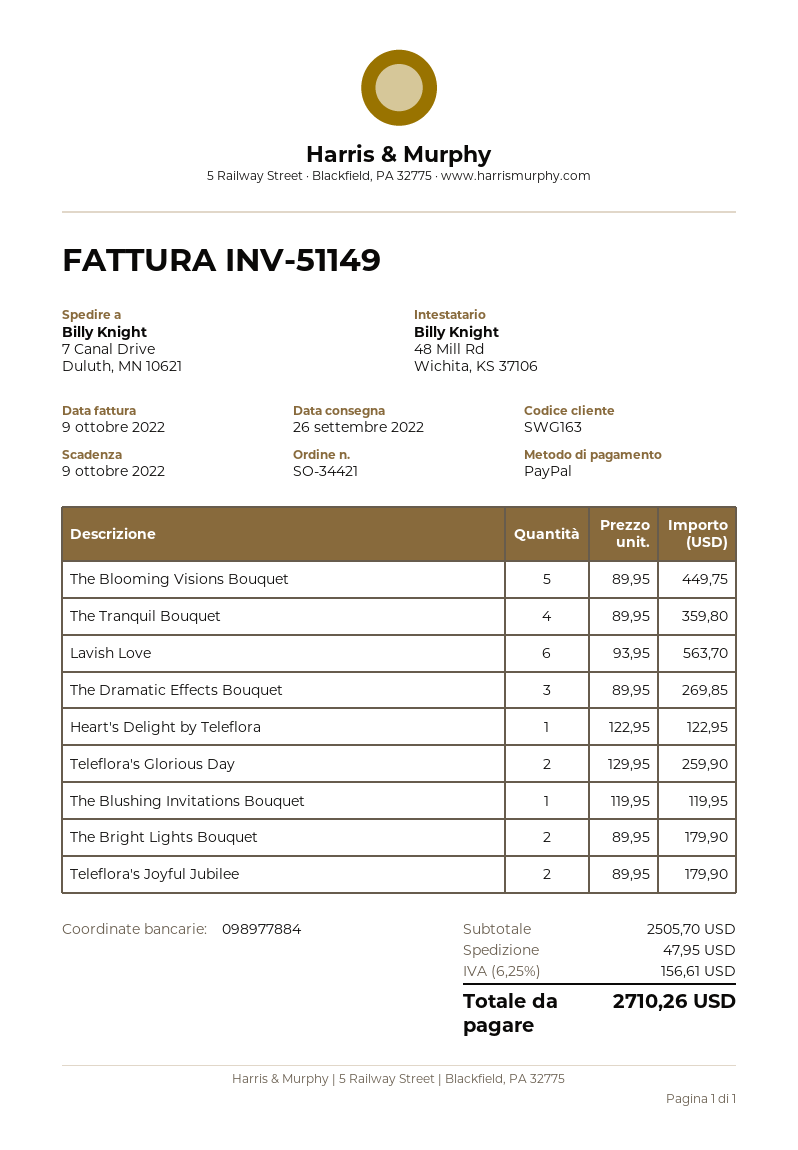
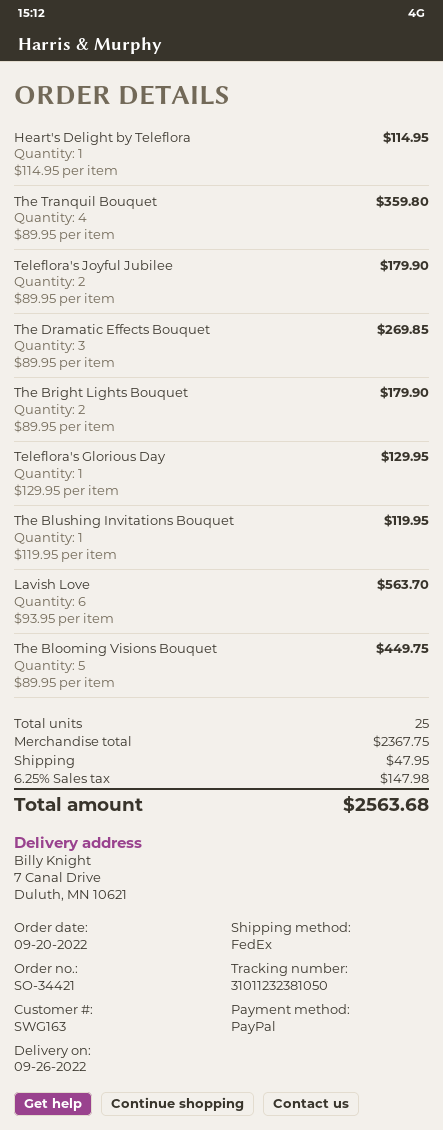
Heart's Delight by Teleflora: 1 x 122.95 = 122.95 -> 1 x 114.95 = 114.95
Teleflora's Glorious Day: 2 x 129.95 = 259.90 -> 1 x 129.95 = 129.95
subtotal: 2505.70 -> 2367.75
tax: 6.25% = 156.61 -> 6.25% = 147.98
total: 2710.26 -> 2563.68

